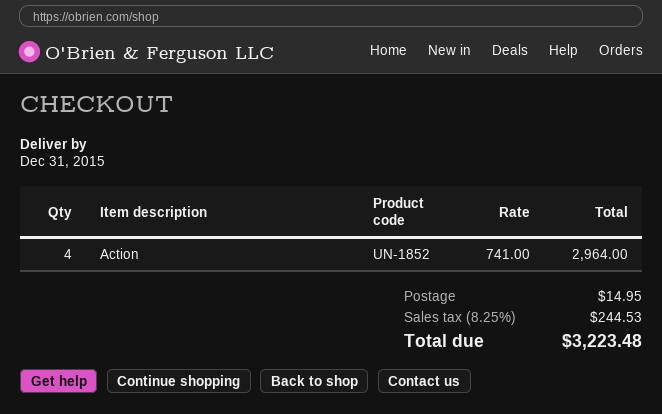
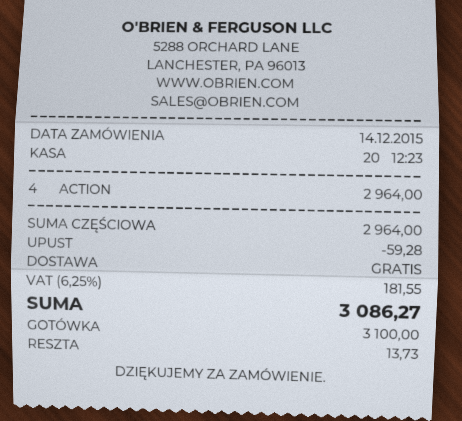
discount: none -> 59.28
shipping: 14.95 -> 0.00
tax: 8.25% = 244.53 -> 6.25% = 181.55
total: 3223.48 -> 3086.27

